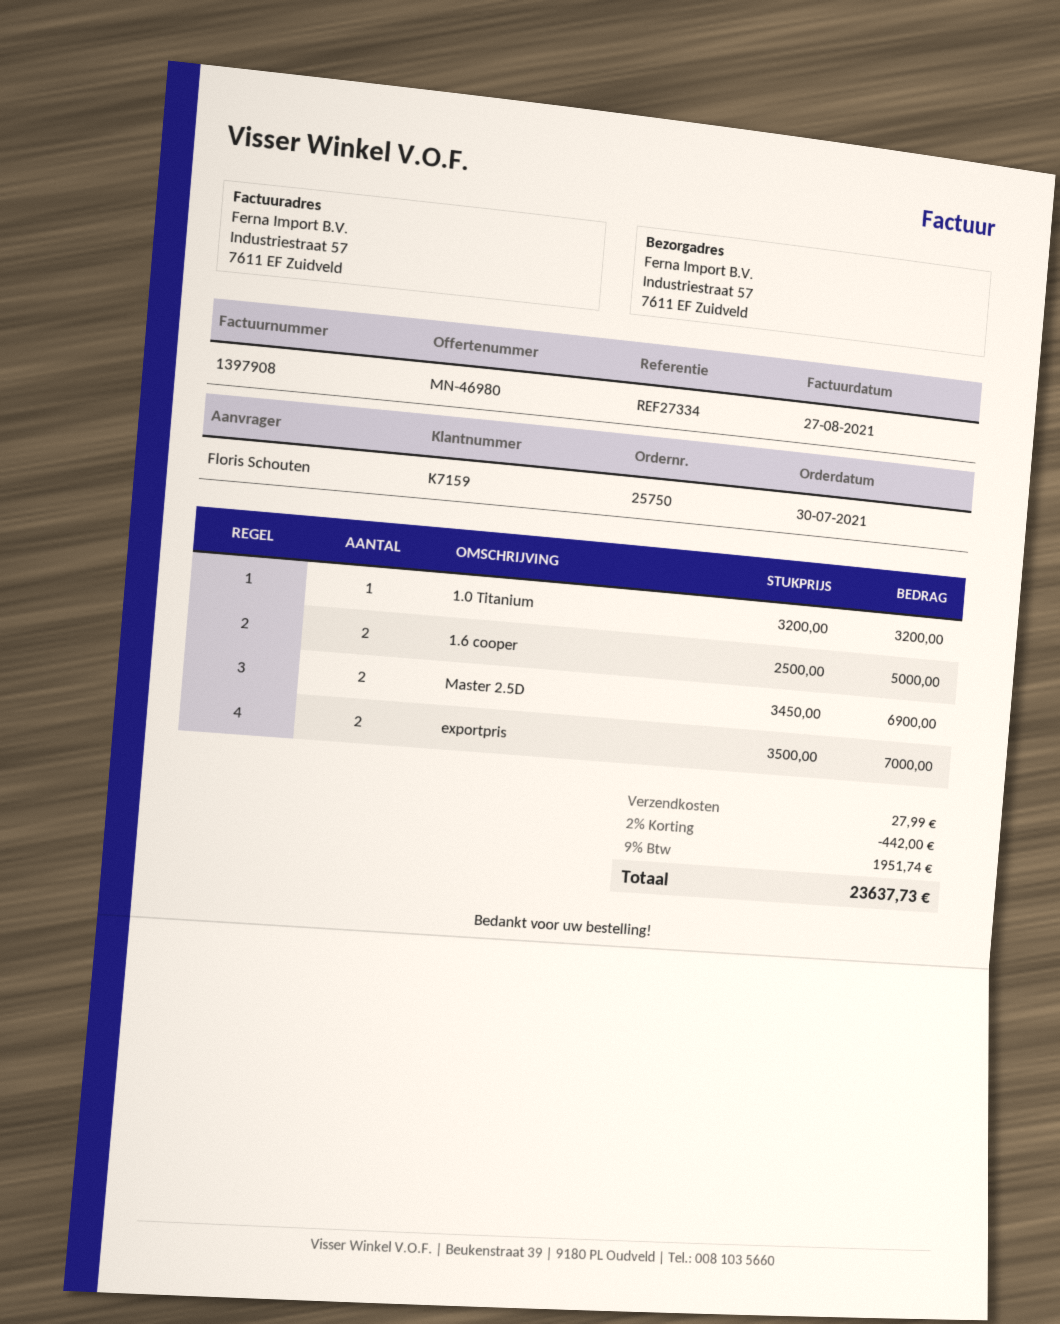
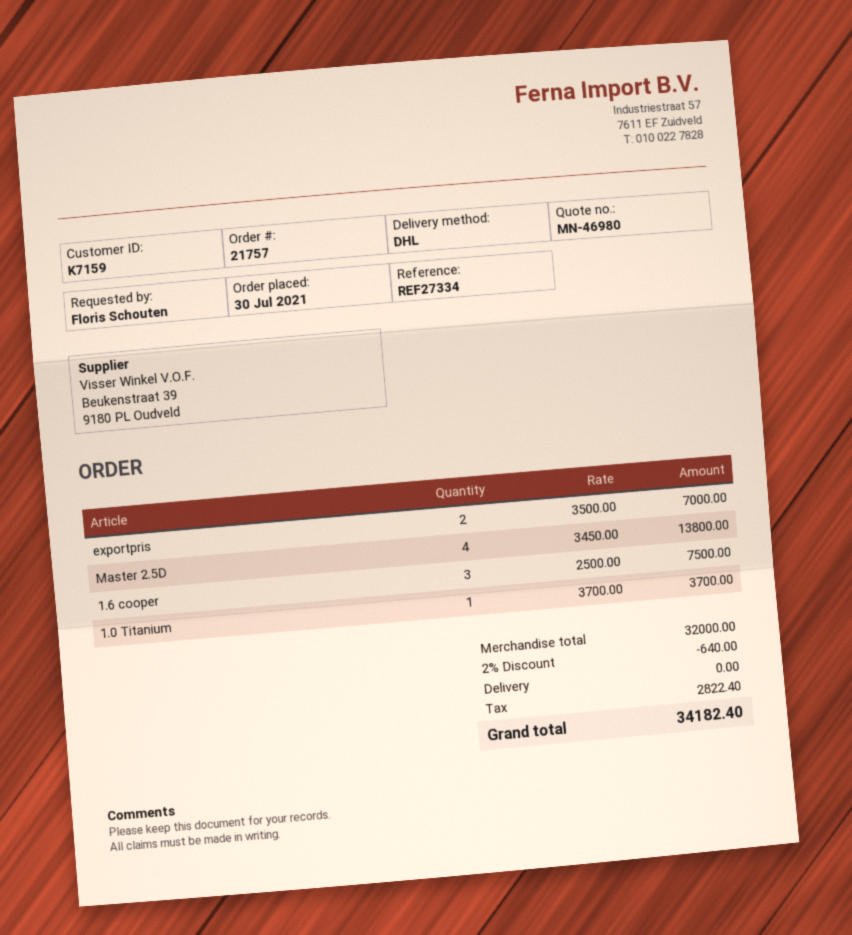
order number: 25750 -> 21757
1.0 Titanium: 1 x 3200.00 = 3200.00 -> 1 x 3700.00 = 3700.00
1.6 cooper: 2 x 2500.00 = 5000.00 -> 3 x 2500.00 = 7500.00
Master 2.5D: 2 x 3450.00 = 6900.00 -> 4 x 3450.00 = 13800.00
discount: 2% = 442.00 -> 2% = 640.00
shipping: 27.99 -> 0.00
tax: 1951.74 -> 2822.40
total: 23637.73 -> 34182.40

